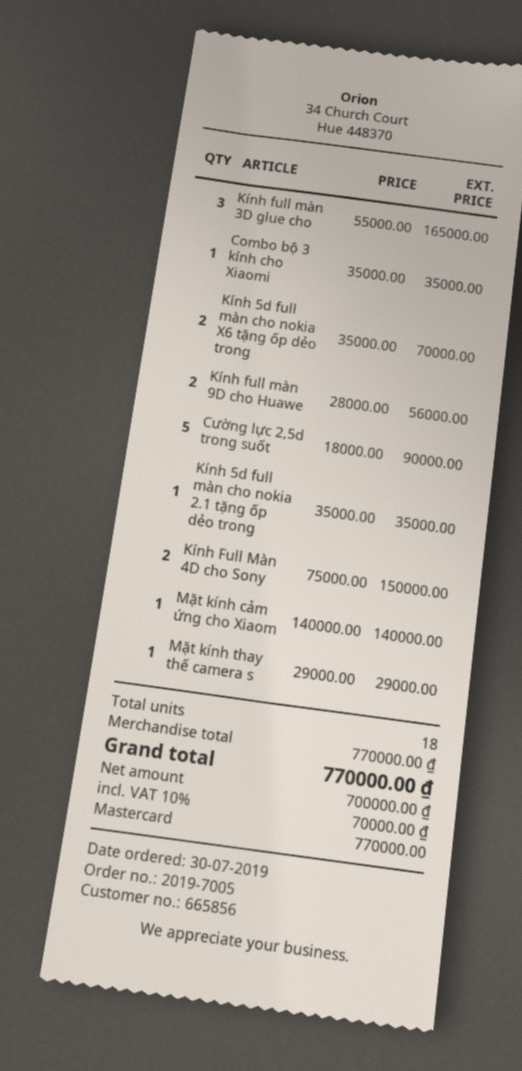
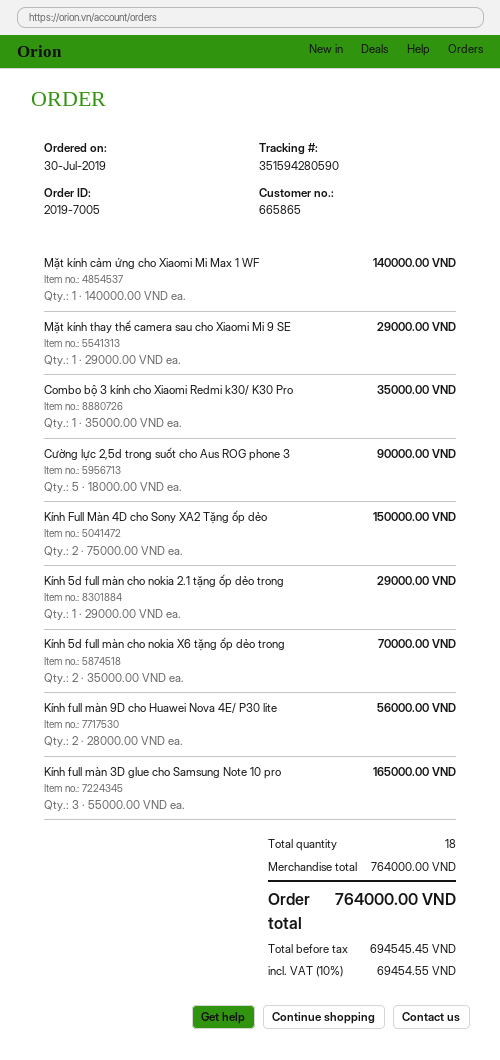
customer number: 665856 -> 665865
Kính 5d full màn cho nokia 2.1 tặng ốp dẻo trong: 1 x 35000.00 = 35000.00 -> 1 x 29000.00 = 29000.00
subtotal: 770000.00 -> 764000.00
net: 700000.00 -> 694545.45
tax: 10% = 70000.00 -> 10% = 69454.55
total: 770000.00 -> 764000.00

